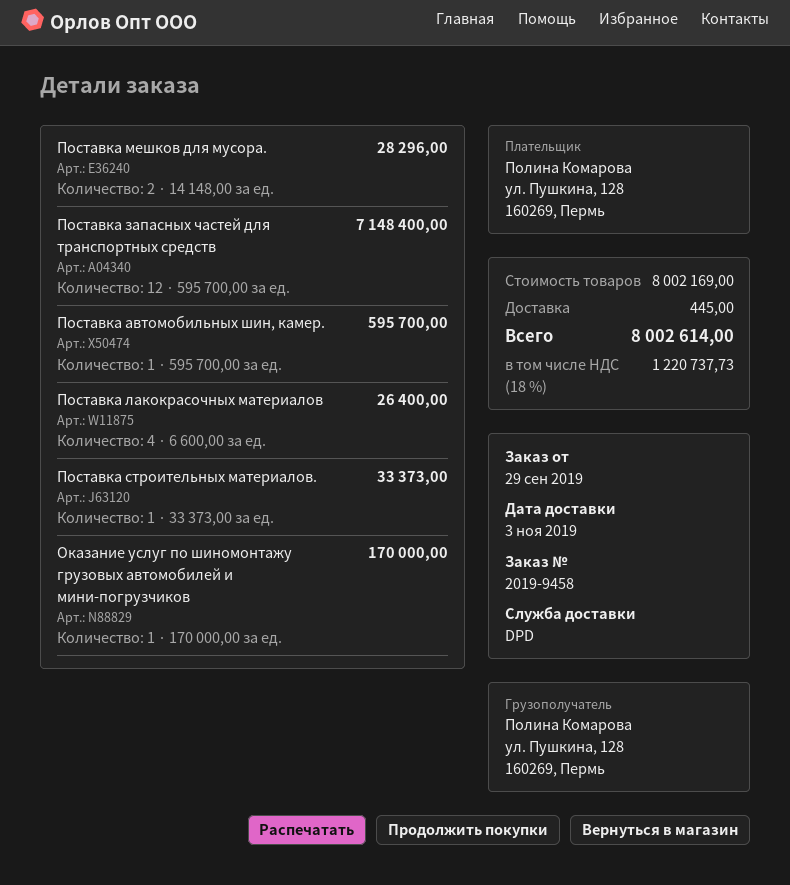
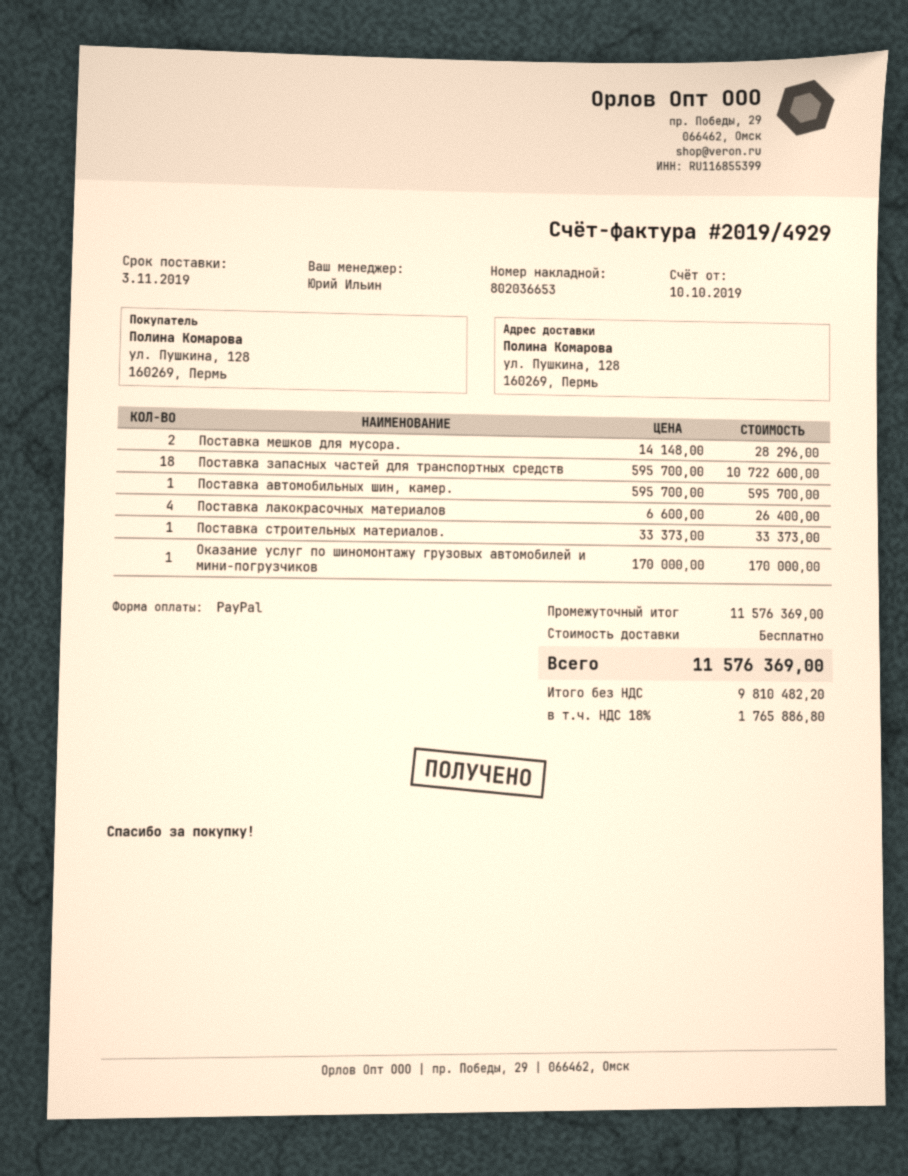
Поставка запасных частей для транспортных средств: 12 x 595700.00 = 7148400.00 -> 18 x 595700.00 = 10722600.00
subtotal: 8002169.00 -> 11576369.00
shipping: 445.00 -> 0.00
tax: 18% = 1220737.73 -> 18% = 1765886.80
total: 8002614.00 -> 11576369.00

